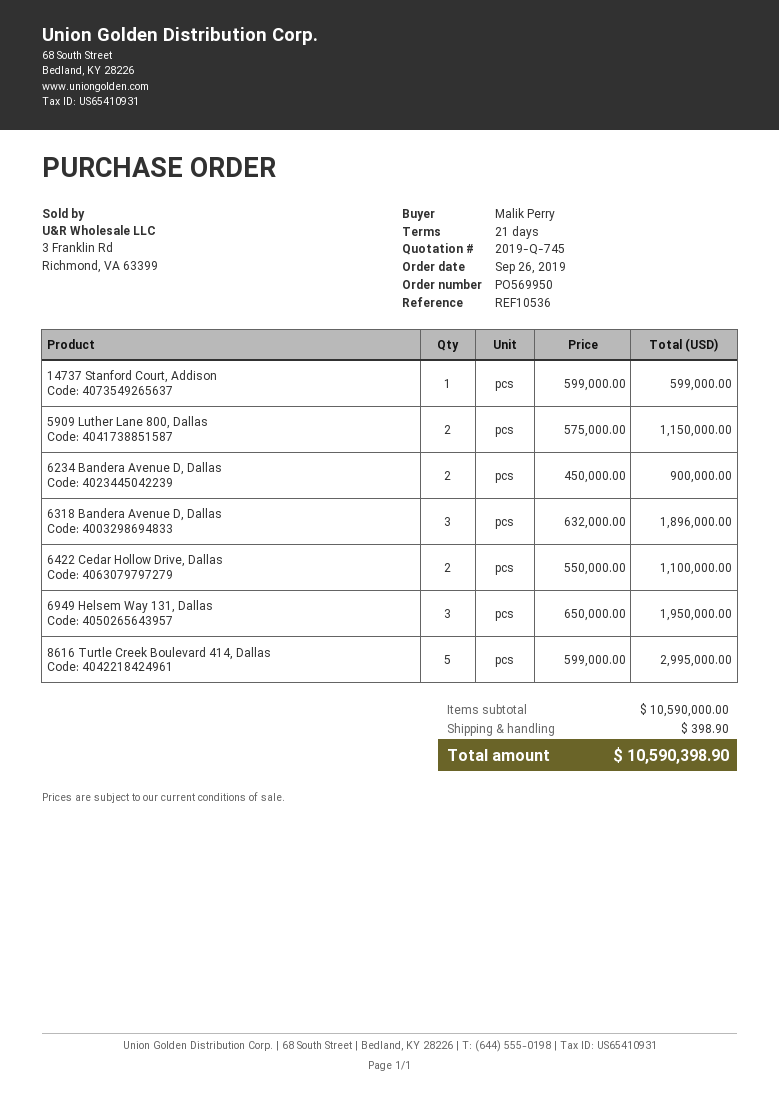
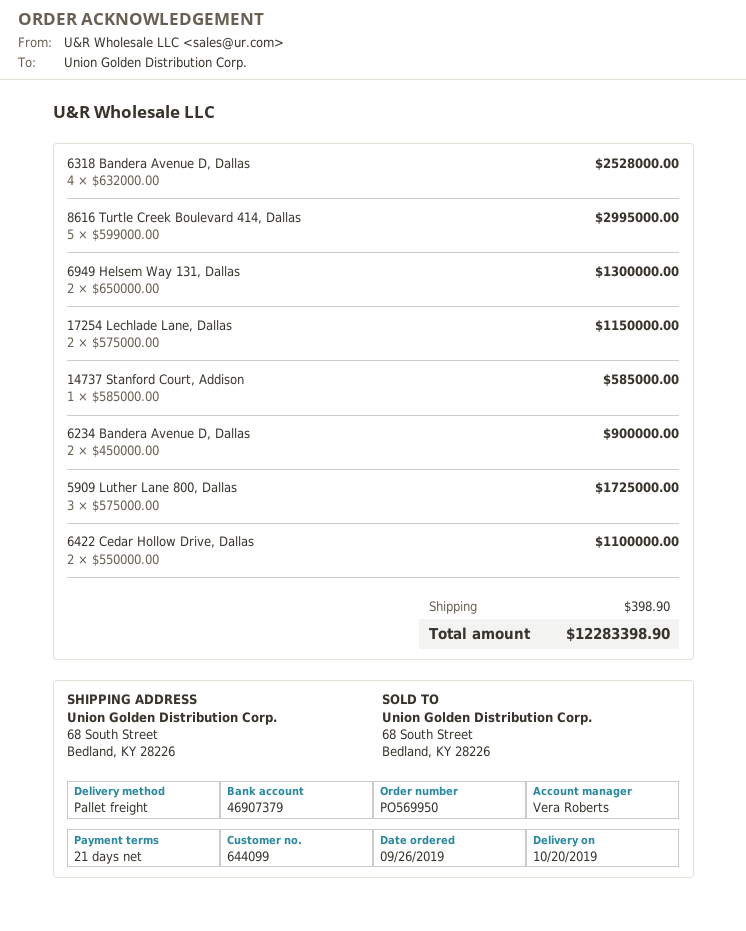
14737 Stanford Court, Addison: 1 x 599000.00 = 599000.00 -> 1 x 585000.00 = 585000.00
5909 Luther Lane 800, Dallas: 2 x 575000.00 = 1150000.00 -> 3 x 575000.00 = 1725000.00
6318 Bandera Avenue D, Dallas: 3 x 632000.00 = 1896000.00 -> 4 x 632000.00 = 2528000.00
6949 Helsem Way 131, Dallas: 3 x 650000.00 = 1950000.00 -> 2 x 650000.00 = 1300000.00
17254 Lechlade Lane, Dallas: none -> 2 x 575000.00 = 1150000.00
total: 10590398.90 -> 12283398.90

